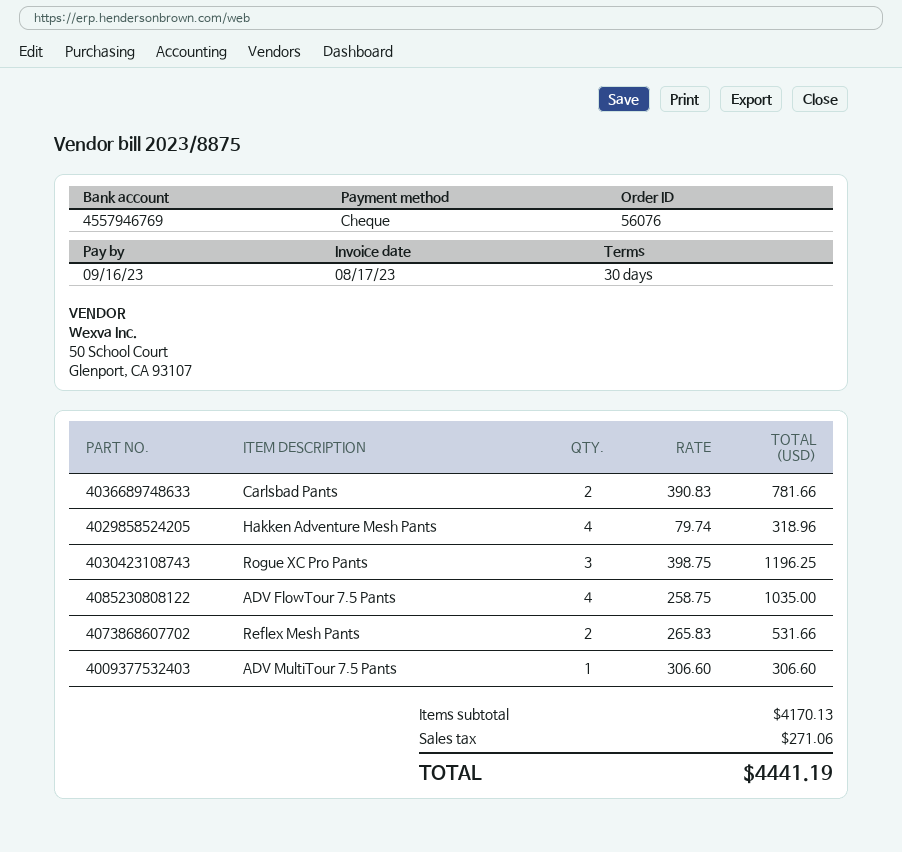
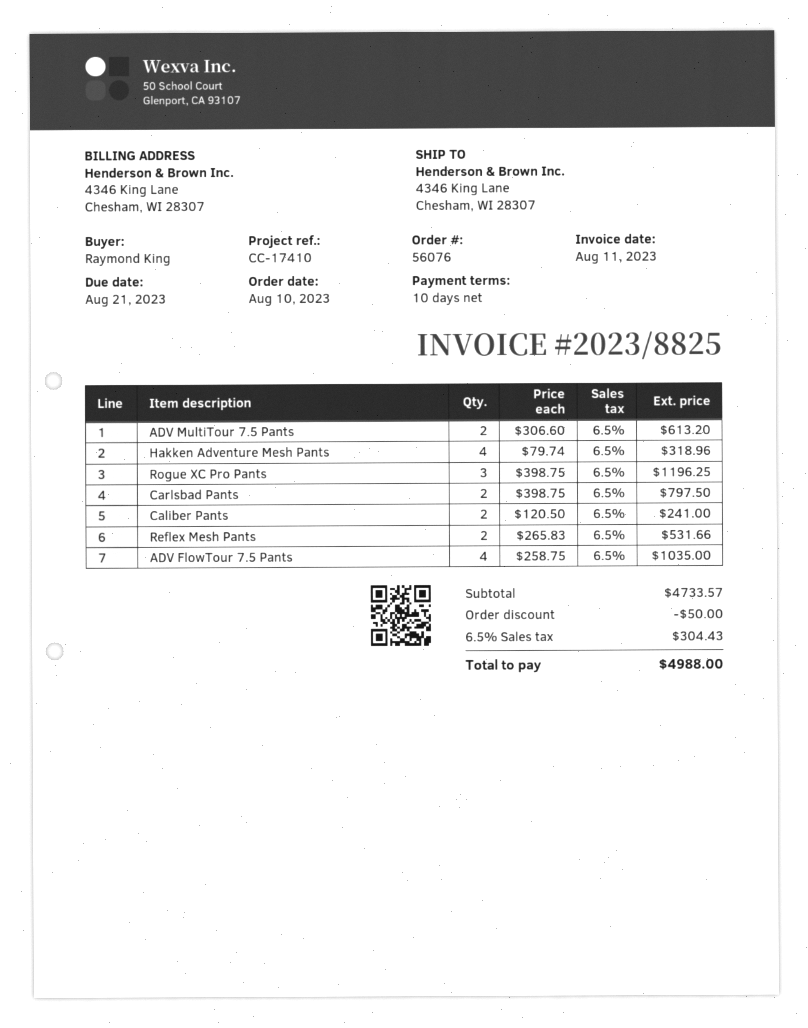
invoice number: 2023/8875 -> 2023/8825
invoice date: 2023-08-17 -> 2023-08-11
payment terms: 30 days -> 10 days
due date: 2023-09-16 -> 2023-08-21
Carlsbad Pants: 2 x 390.83 = 781.66 -> 2 x 398.75 = 797.50
ADV MultiTour 7.5 Pants: 1 x 306.60 = 306.60 -> 2 x 306.60 = 613.20
Caliber Pants: none -> 2 x 120.50 = 241.00
subtotal: 4170.13 -> 4733.57
discount: none -> 50.00
tax: 271.06 -> 304.43
total: 4441.19 -> 4988.00

